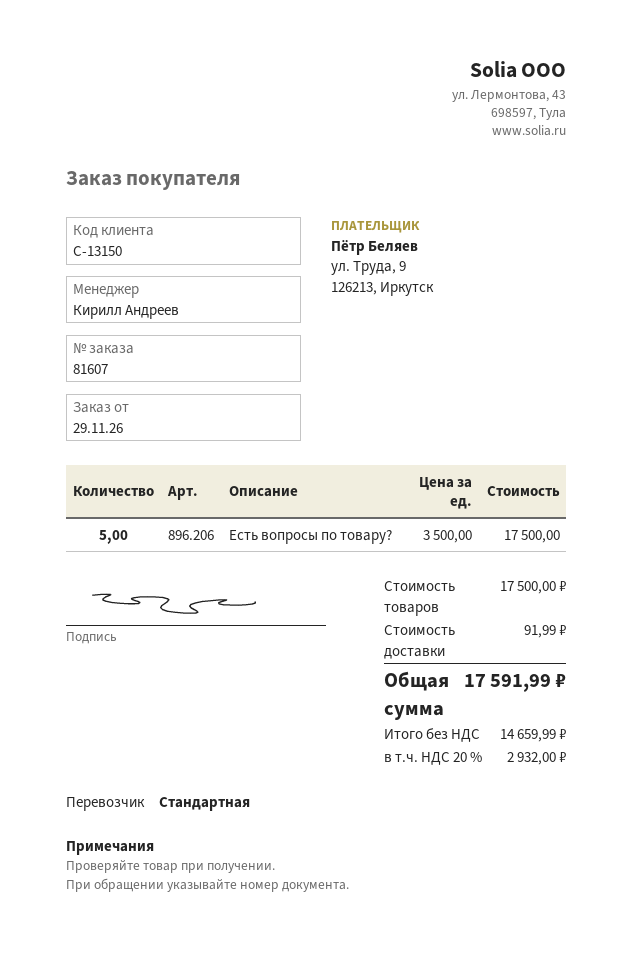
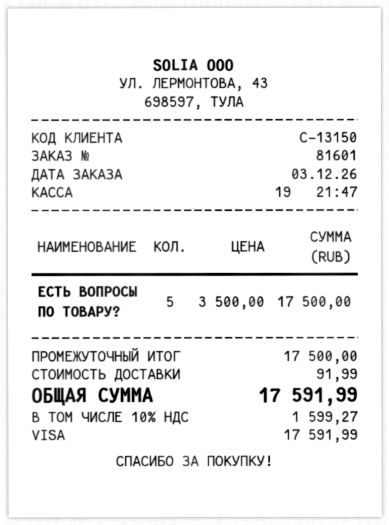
order number: 81607 -> 81601
order date: 2026-11-29 -> 2026-12-03
tax: 20% = 2932.00 -> 10% = 1599.27

